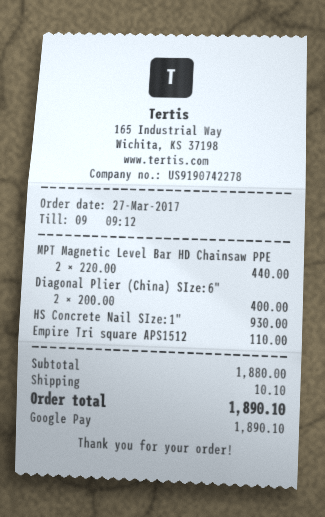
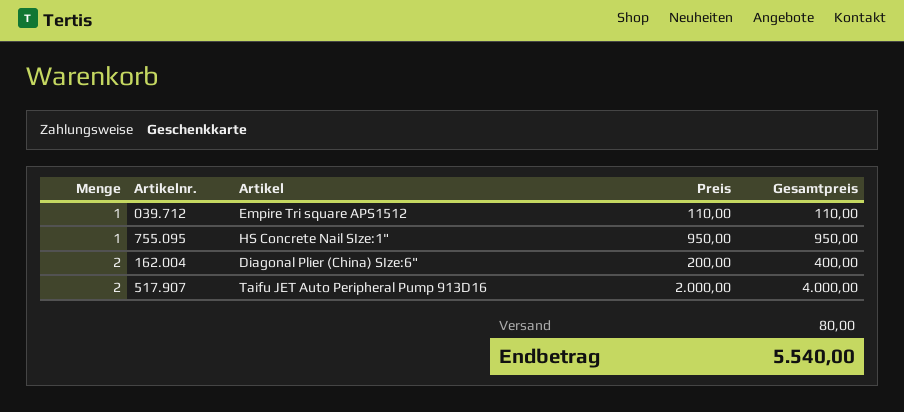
payment method: Google Pay -> gift card
MPT Magnetic Level Bar HD Chainsaw PPE: 2 x 220.00 = 440.00 -> none
HS Concrete Nail SIze:1": 1 x 930.00 = 930.00 -> 1 x 950.00 = 950.00
Taifu JET Auto Peripheral Pump 913D16: none -> 2 x 2000.00 = 4000.00
shipping: 10.10 -> 80.00
total: 1890.10 -> 5540.00

